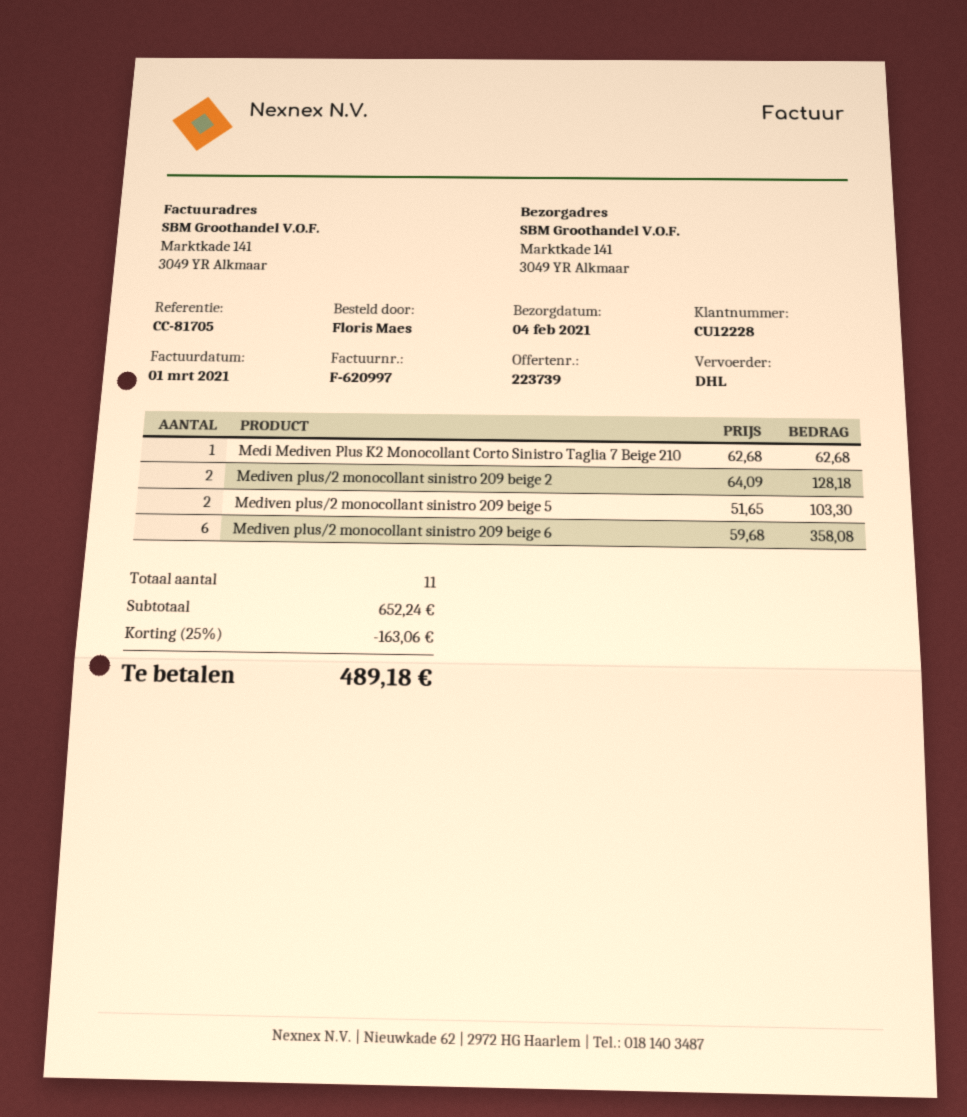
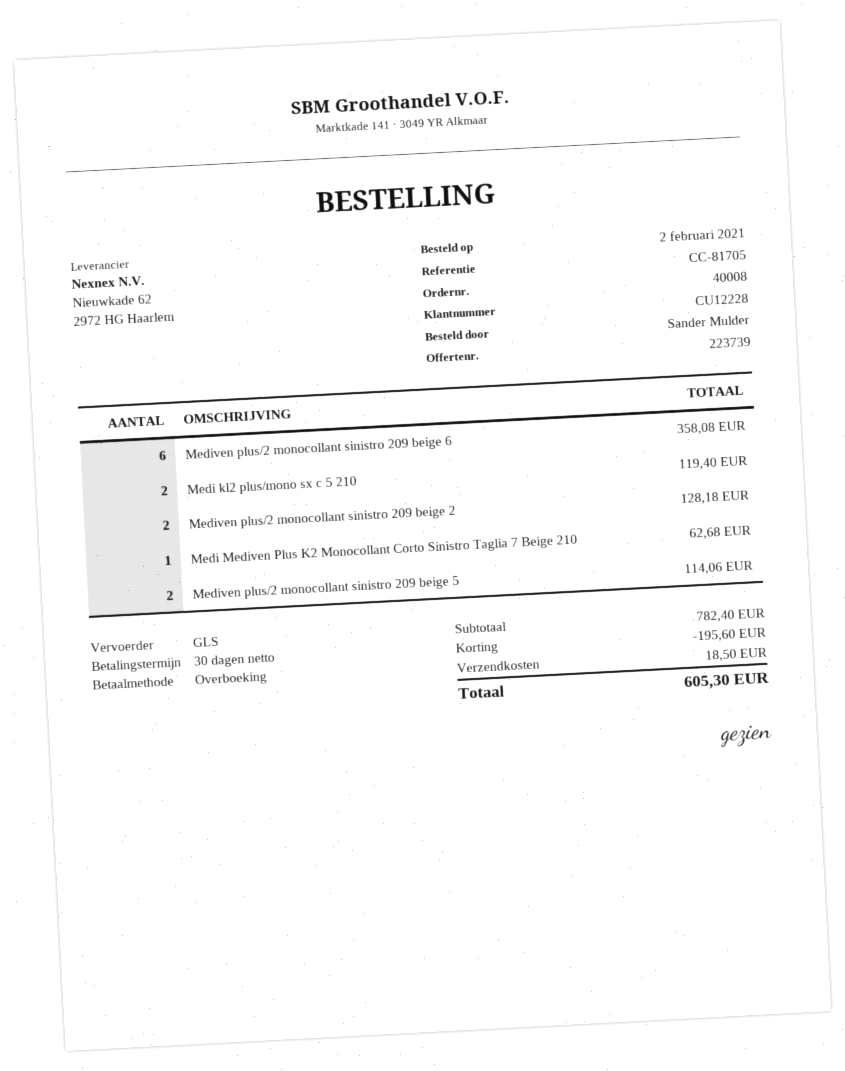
ordered by: Floris Maes -> Sander Mulder
shipping method: DHL -> GLS
Mediven plus/2 monocollant sinistro 209 beige 5: 2 for 103.30 -> 2 for 114.06
Medi kl2 plus/mono sx c 5 210: none -> 2 for 119.40
subtotal: 652.24 -> 782.40
discount: 163.06 -> 195.60
shipping: none -> 18.50
total: 489.18 -> 605.30

